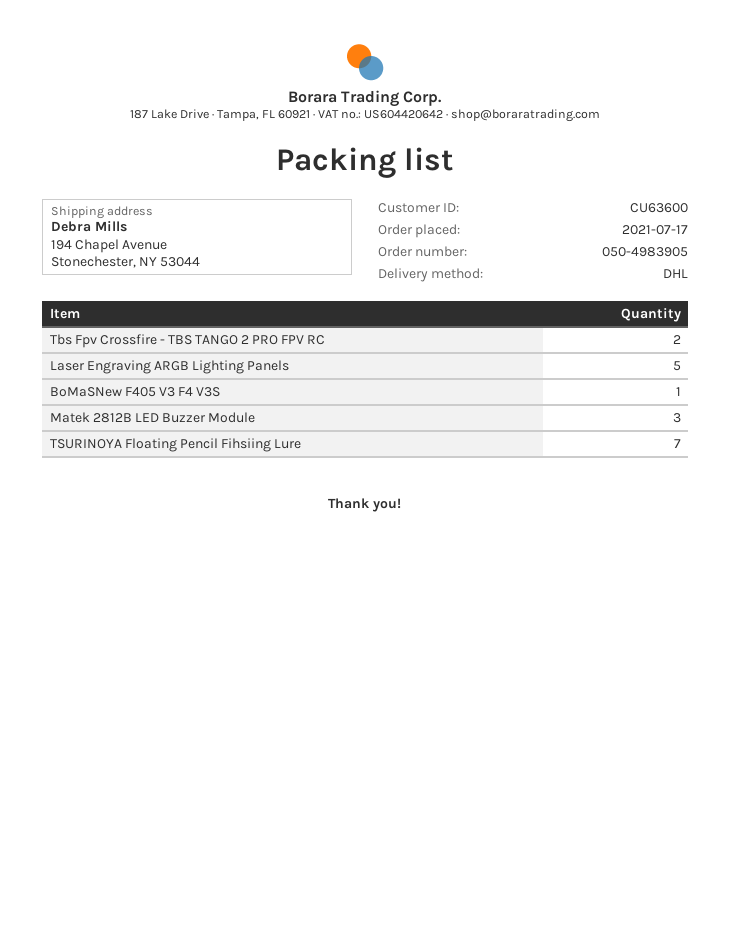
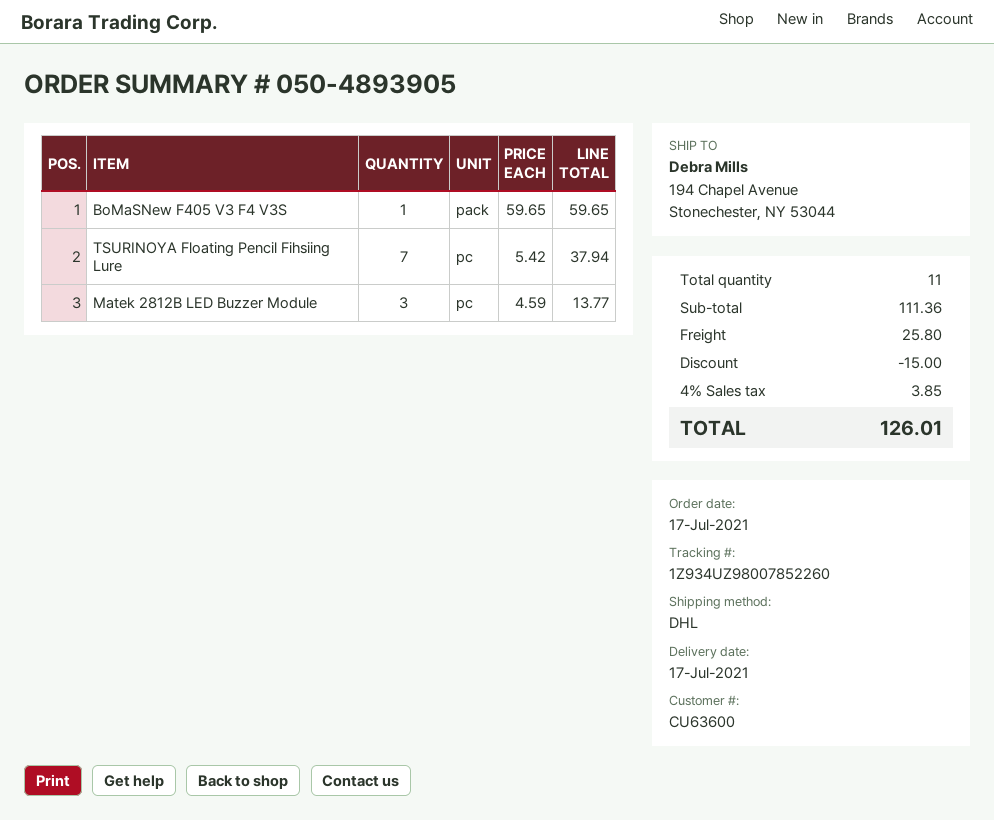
order number: 050-4983905 -> 050-4893905
Tbs Fpv Crossfire - TBS TANGO 2 PRO FPV RC: 2 -> none
Laser Engraving ARGB Lighting Panels: 5 -> none

